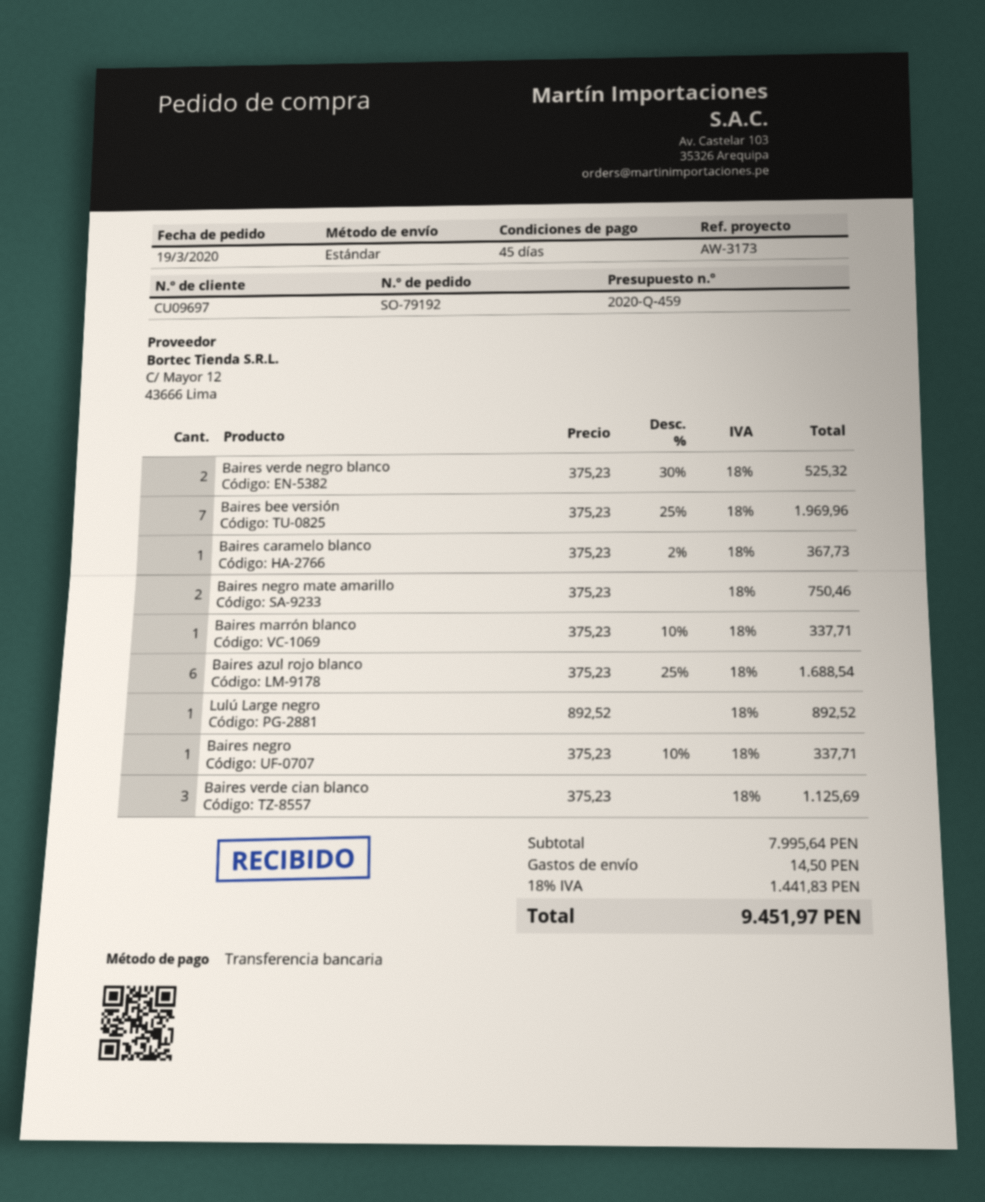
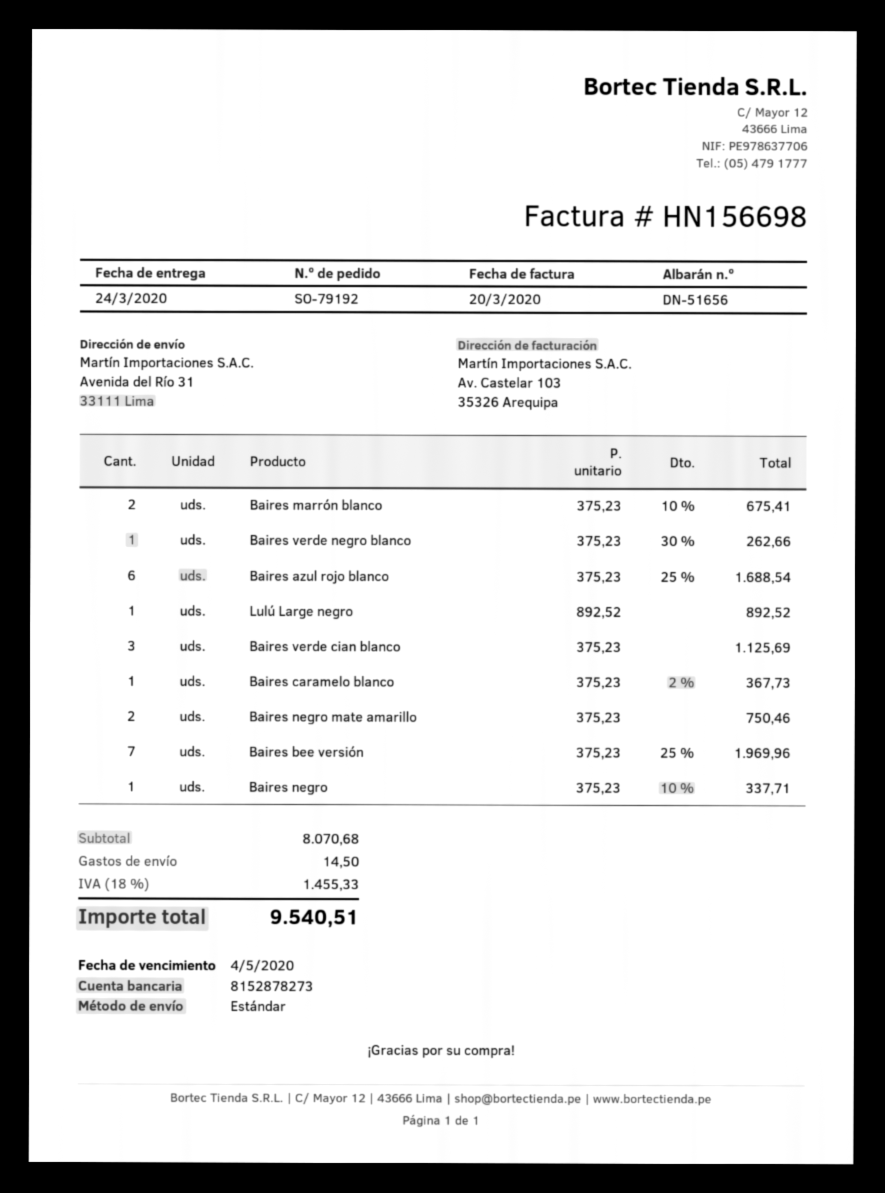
Baires verde negro blanco: 2 x 375.23 - 30% = 525.32 -> 1 x 375.23 - 30% = 262.66
Baires marrón blanco: 1 x 375.23 - 10% = 337.71 -> 2 x 375.23 - 10% = 675.41
subtotal: 7995.64 -> 8070.68
tax: 18% = 1441.83 -> 18% = 1455.33
total: 9451.97 -> 9540.51

